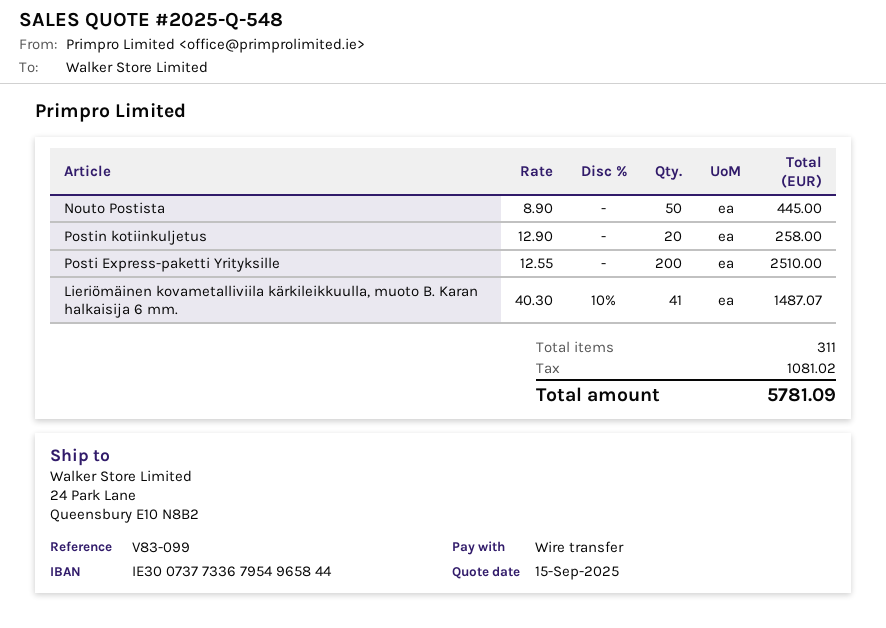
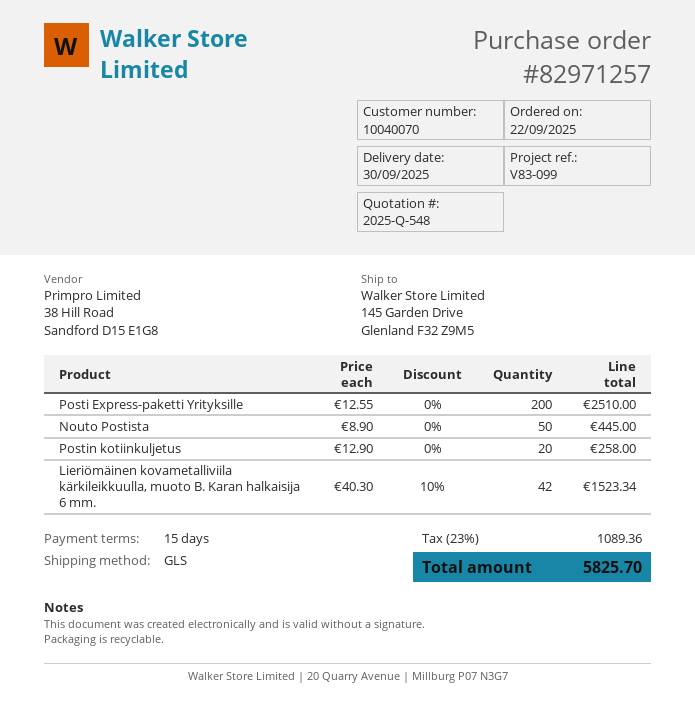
ship to: 24 Park Lane, Queensbury E10 N8B2 -> 145 Garden Drive, Glenland F32 Z9M5
Lieriömäinen kovametalliviila kärkileikkuulla, muoto B. Karan halkaisija 6 mm.: 41 x 40.30 - 10% = 1487.07 -> 42 x 40.30 - 10% = 1523.34
tax: 1081.02 -> 1089.36
total: 5781.09 -> 5825.70

